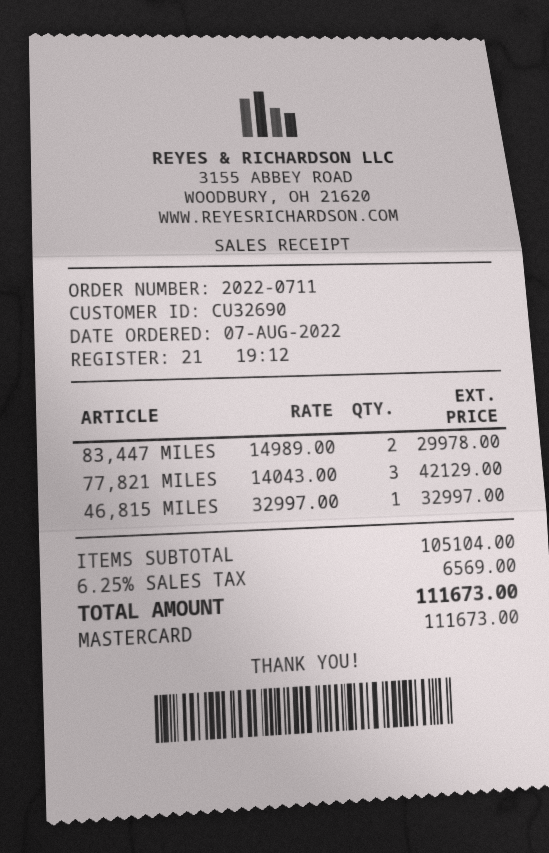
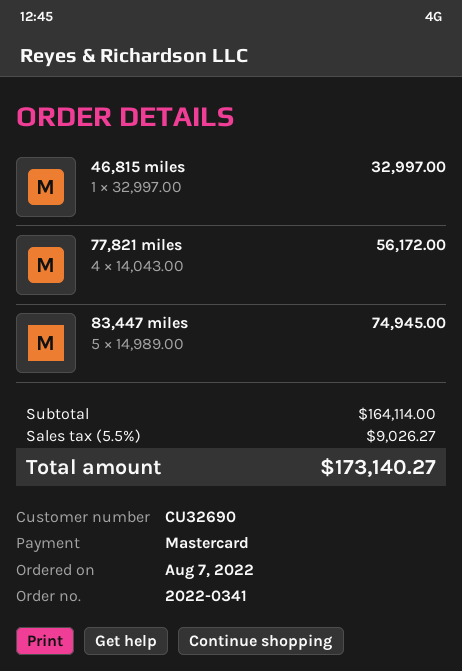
order number: 2022-0711 -> 2022-0341
83,447 MILES: 2 x 14989.00 = 29978.00 -> 5 x 14989.00 = 74945.00
77,821 MILES: 3 x 14043.00 = 42129.00 -> 4 x 14043.00 = 56172.00
subtotal: 105104.00 -> 164114.00
tax: 6.25% = 6569.00 -> 5.5% = 9026.27
total: 111673.00 -> 173140.27

